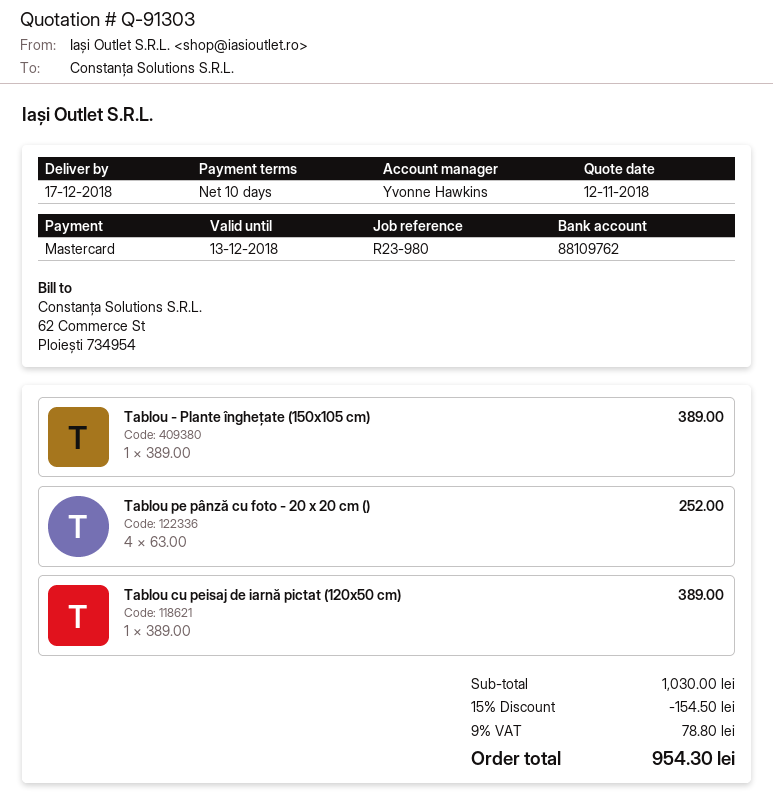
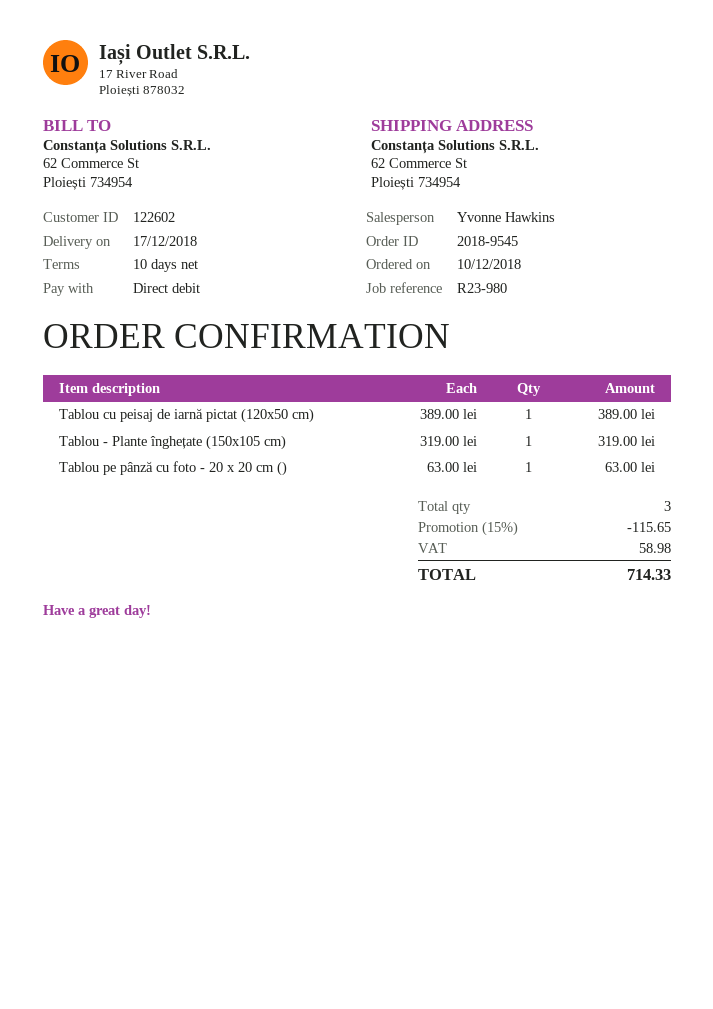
payment method: Mastercard -> direct debit
Tablou - Plante înghețate (150x105 cm): 1 x 389.00 = 389.00 -> 1 x 319.00 = 319.00
Tablou pe pânză cu foto - 20 x 20 cm (): 4 x 63.00 = 252.00 -> 1 x 63.00 = 63.00
discount: 15% = 154.50 -> 15% = 115.65
tax: 78.80 -> 58.98
total: 954.30 -> 714.33

